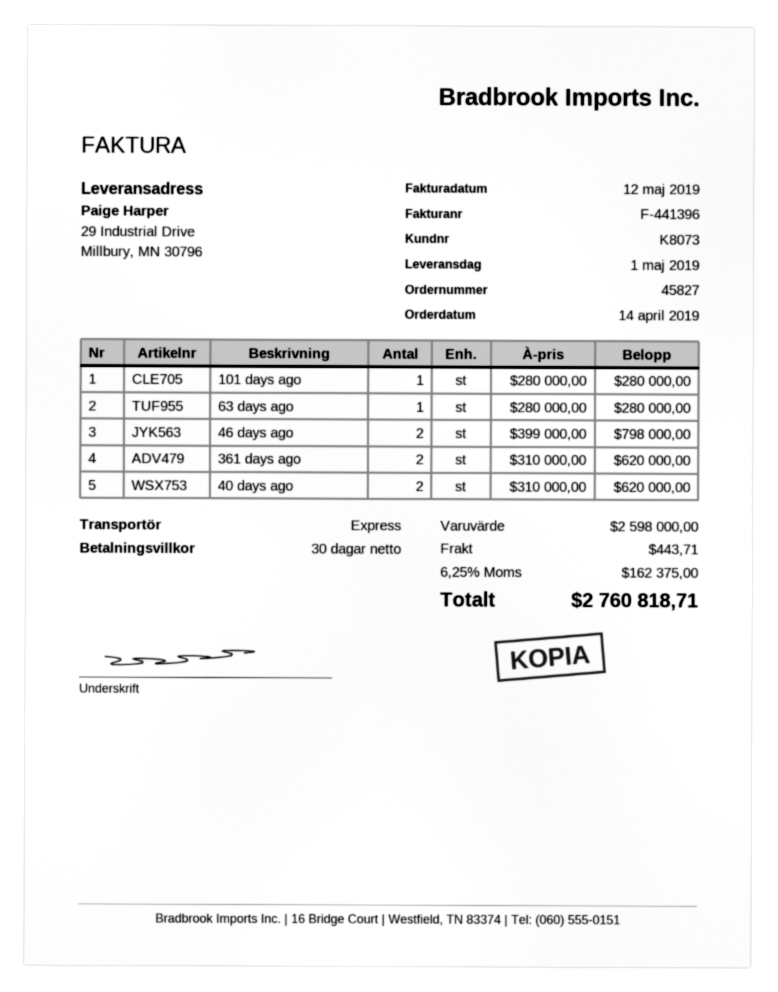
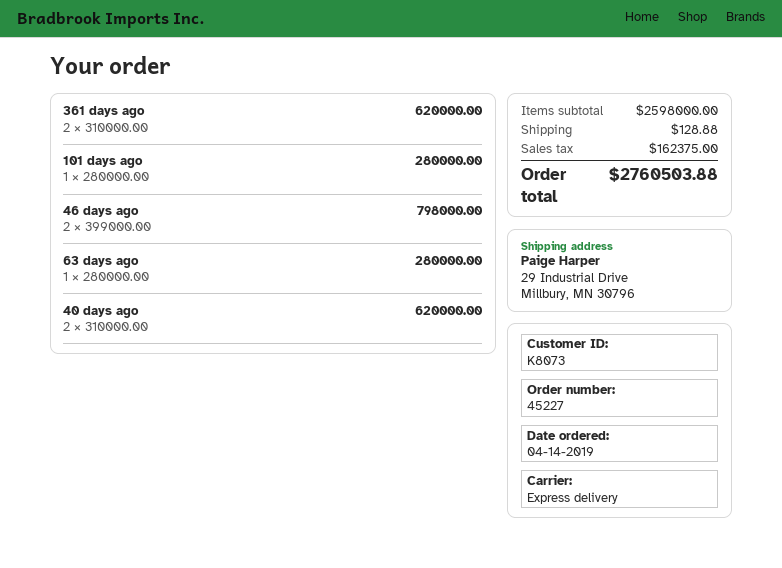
order number: 45827 -> 45227
shipping: 443.71 -> 128.88
total: 2760818.71 -> 2760503.88

